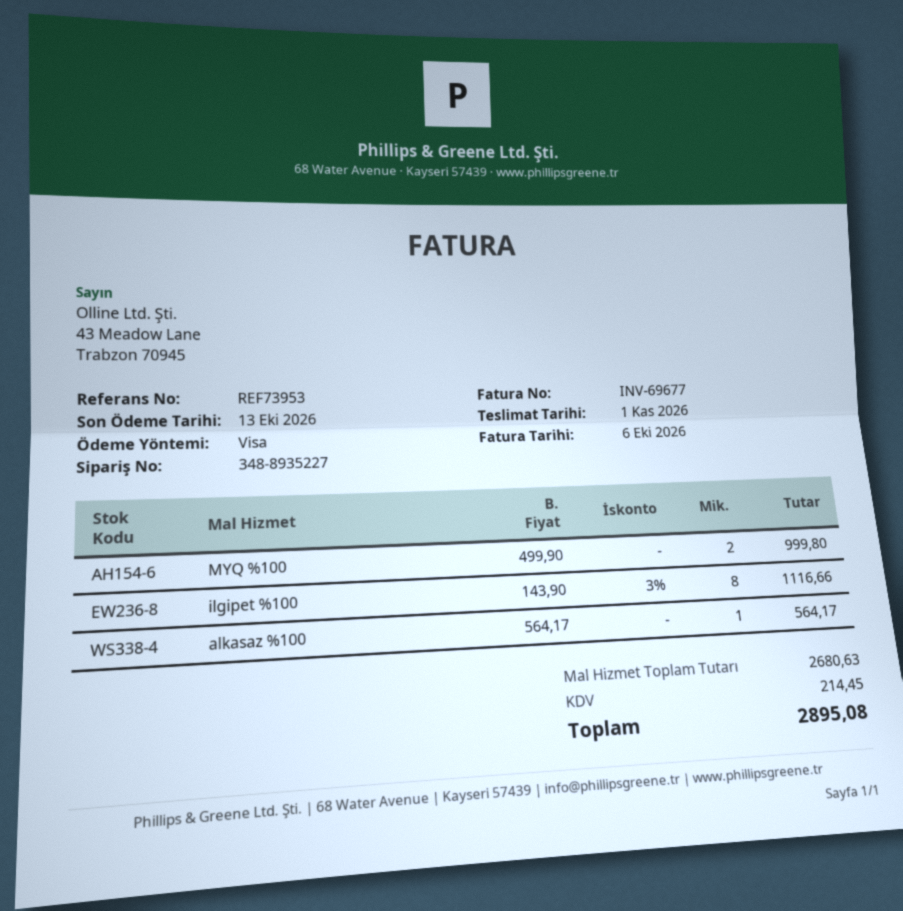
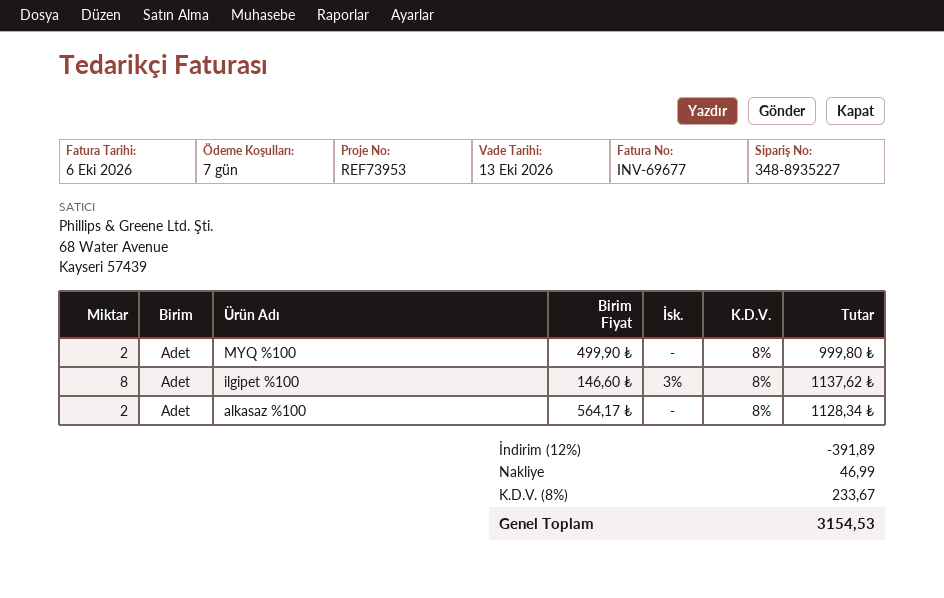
ilgipet %100: 8 x 143.90 - 3% = 1116.66 -> 8 x 146.60 - 3% = 1137.62
alkasaz %100: 1 x 564.17 = 564.17 -> 2 x 564.17 = 1128.34
discount: none -> 12% = 391.89
shipping: none -> 46.99
tax: 214.45 -> 233.67
total: 2895.08 -> 3154.53

